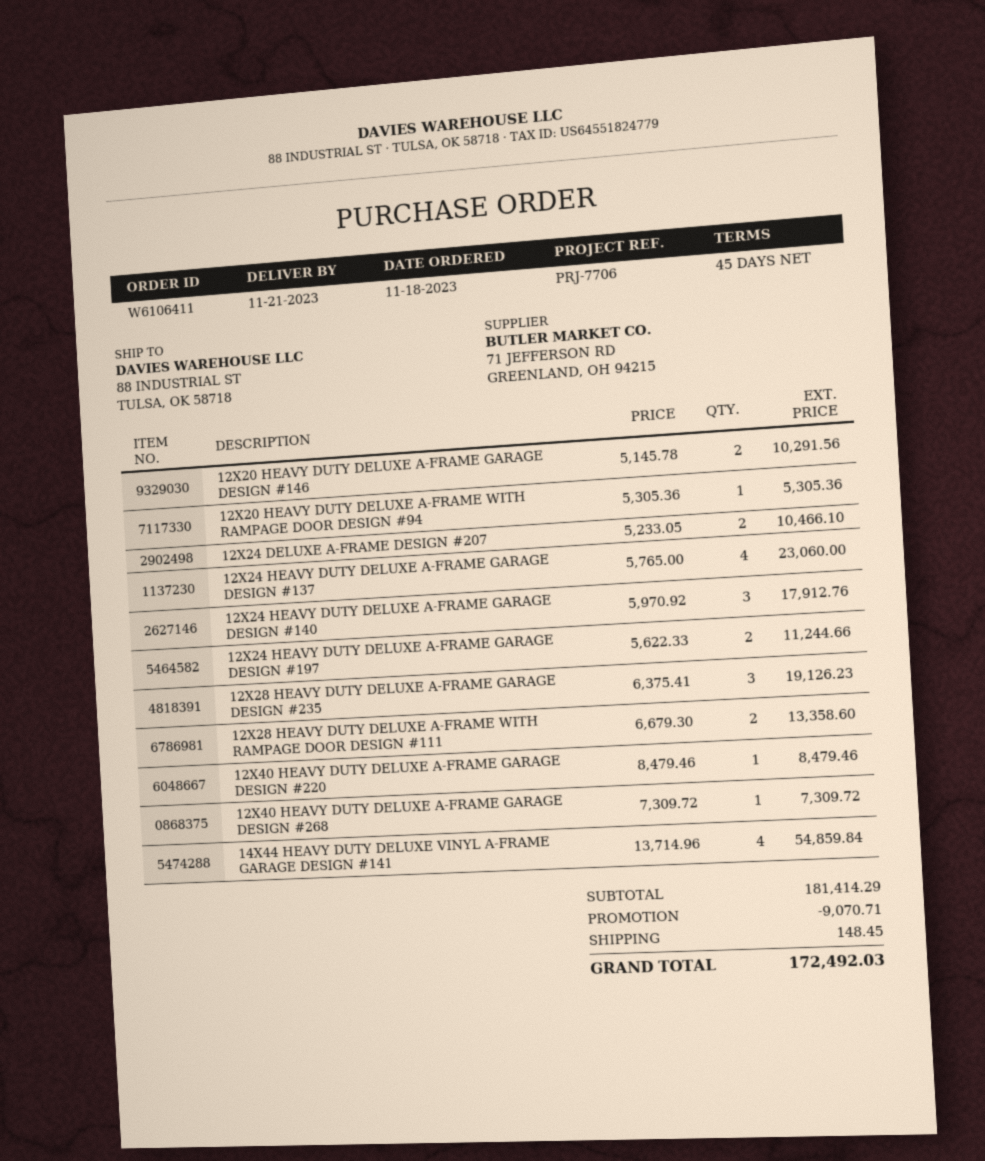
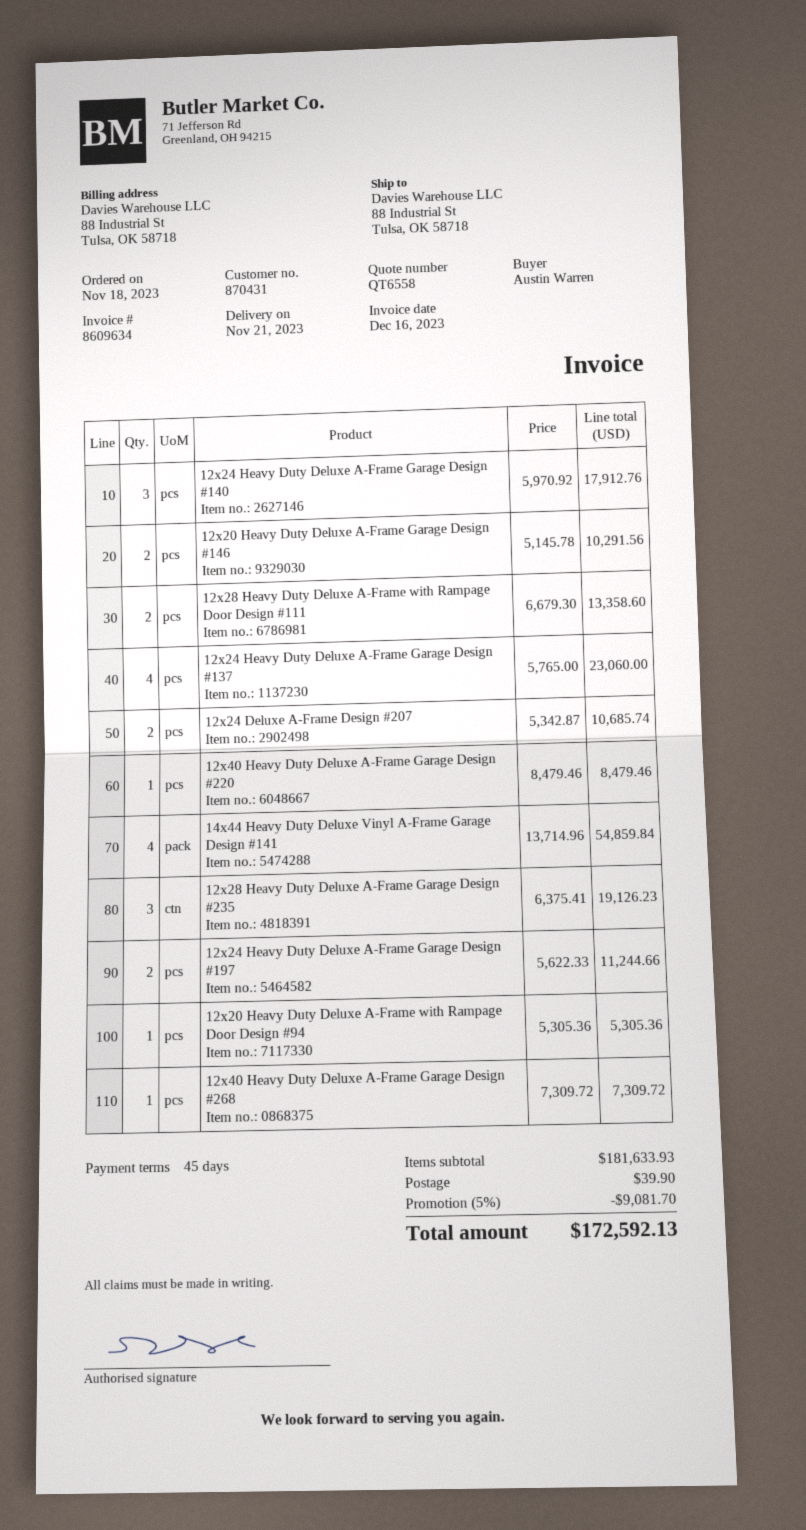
12X24 DELUXE A-FRAME DESIGN #207: 2 x 5233.05 = 10466.10 -> 2 x 5342.87 = 10685.74
subtotal: 181414.29 -> 181633.93
discount: 9070.71 -> 9081.70
shipping: 148.45 -> 39.90
total: 172492.03 -> 172592.13

